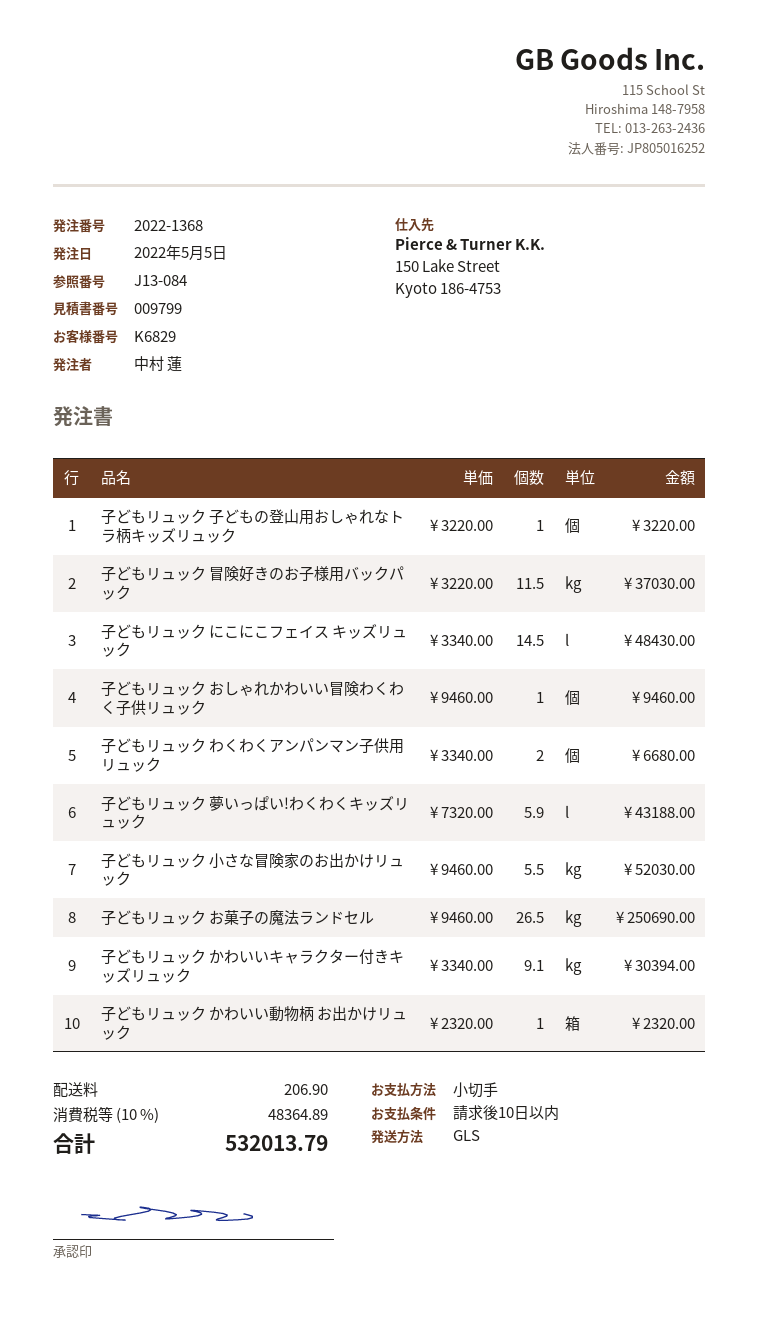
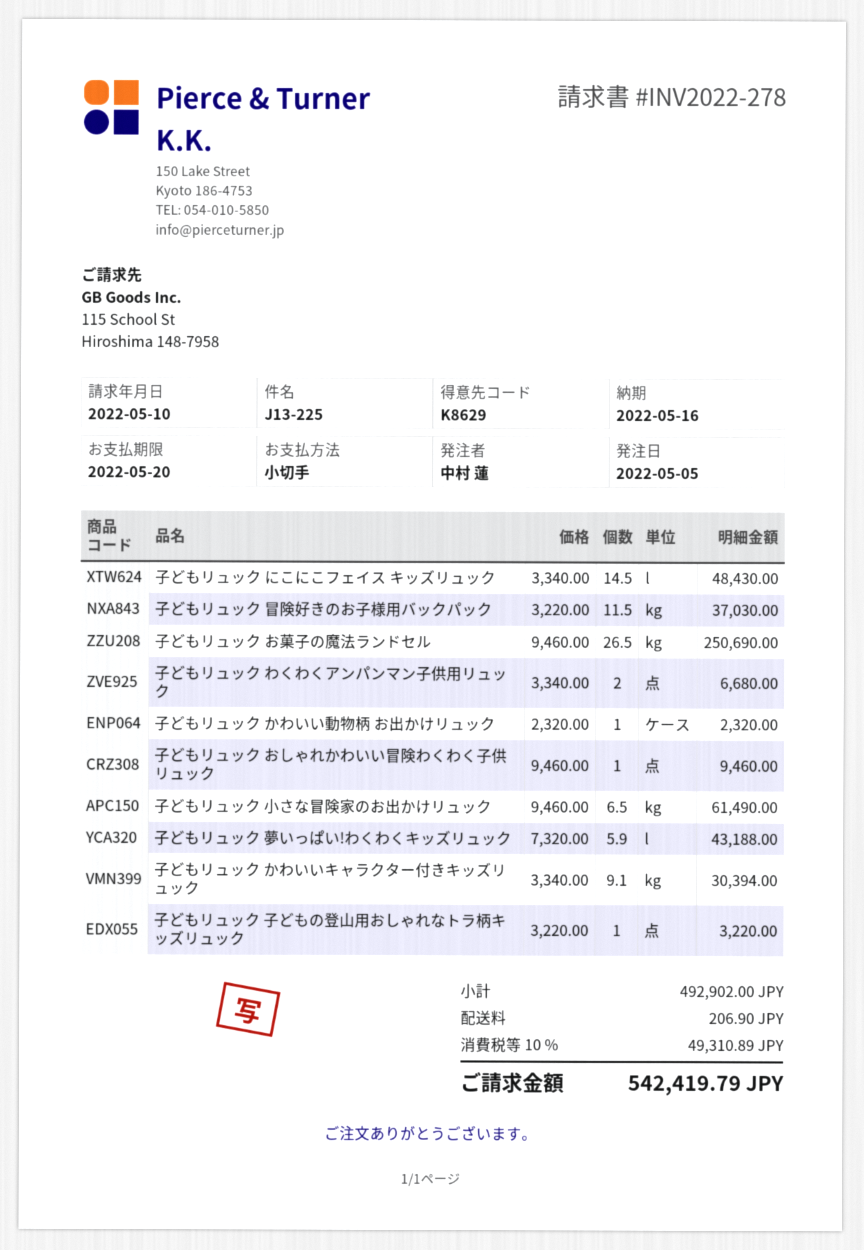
customer number: K6829 -> K8629
reference: J13-084 -> J13-225
子どもリュック 小さな冒険家のお出かけリュック: 5.5 x 9460.00 = 52030.00 -> 6.5 x 9460.00 = 61490.00
tax: 10% = 48364.89 -> 10% = 49310.89
total: 532013.79 -> 542419.79

